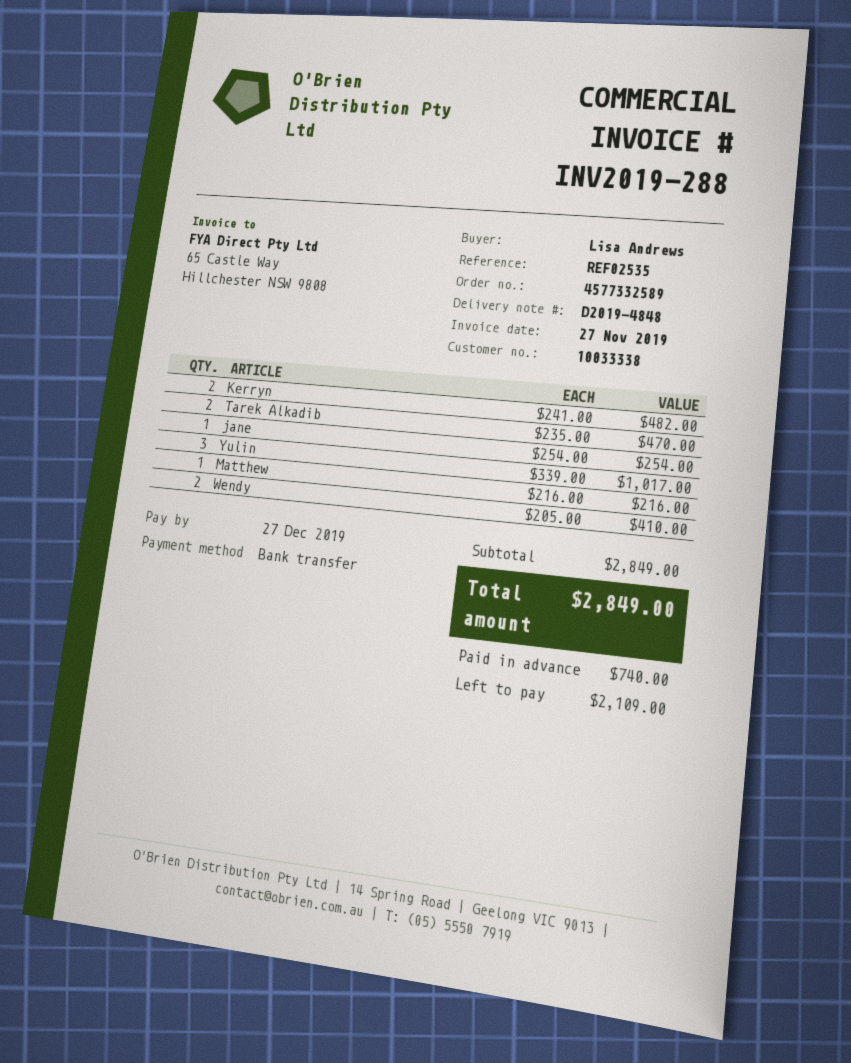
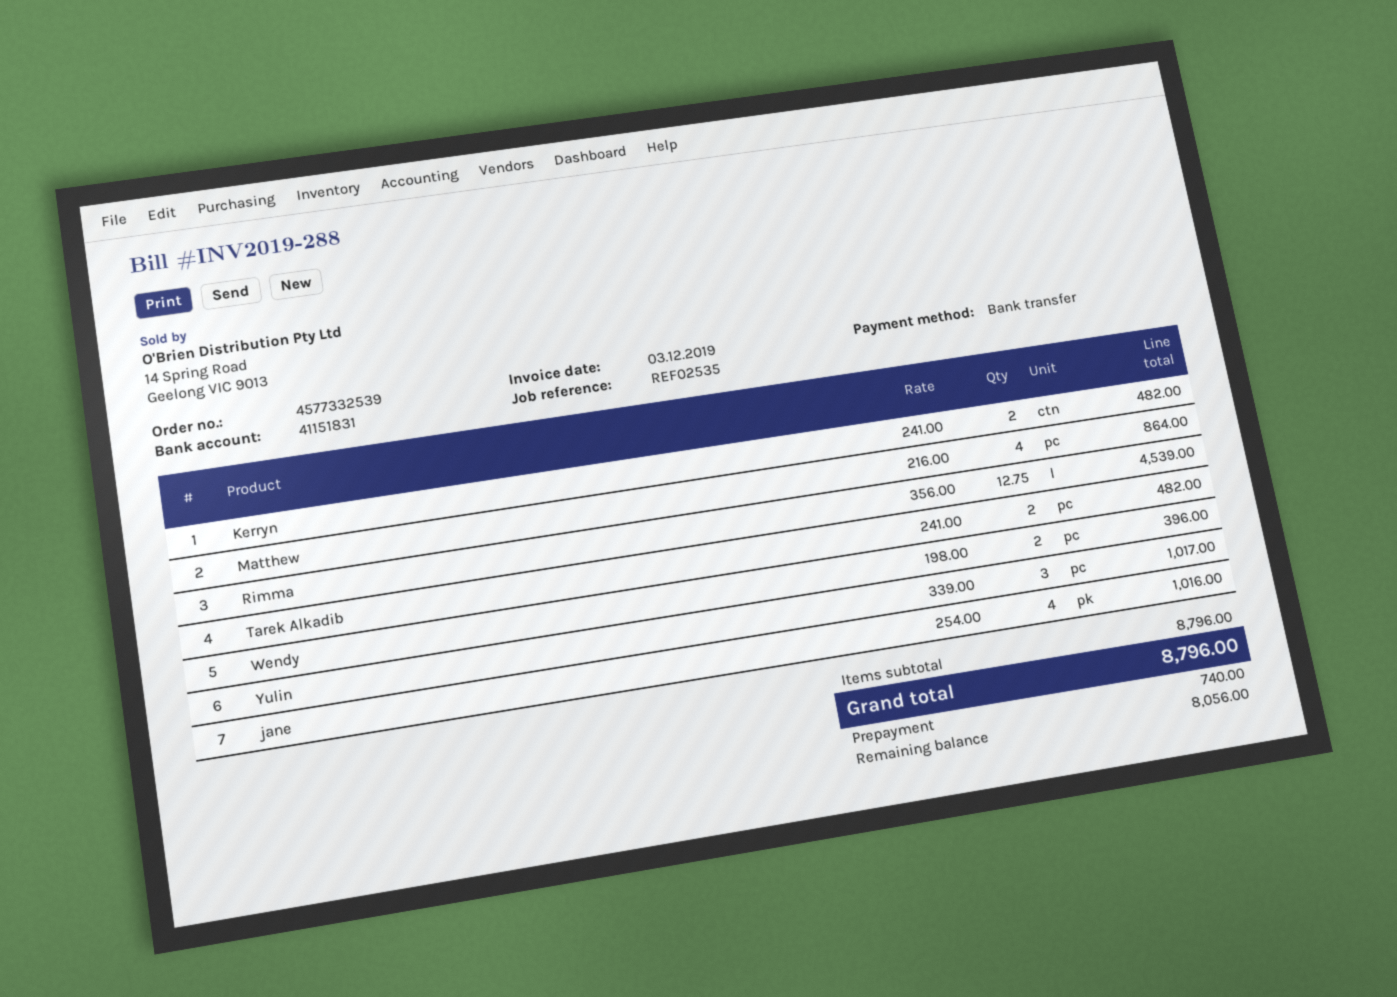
order number: 4577332589 -> 4577332539
invoice date: 2019-11-27 -> 2019-12-03
Tarek Alkadib: 2 x 235.00 = 470.00 -> 2 x 241.00 = 482.00
jane: 1 x 254.00 = 254.00 -> 4 x 254.00 = 1016.00
Matthew: 1 x 216.00 = 216.00 -> 4 x 216.00 = 864.00
Wendy: 2 x 205.00 = 410.00 -> 2 x 198.00 = 396.00
Rimma: none -> 12.75 x 356.00 = 4539.00
subtotal: 2849.00 -> 8796.00
total: 2849.00 -> 8796.00
balance: 2109.00 -> 8056.00

